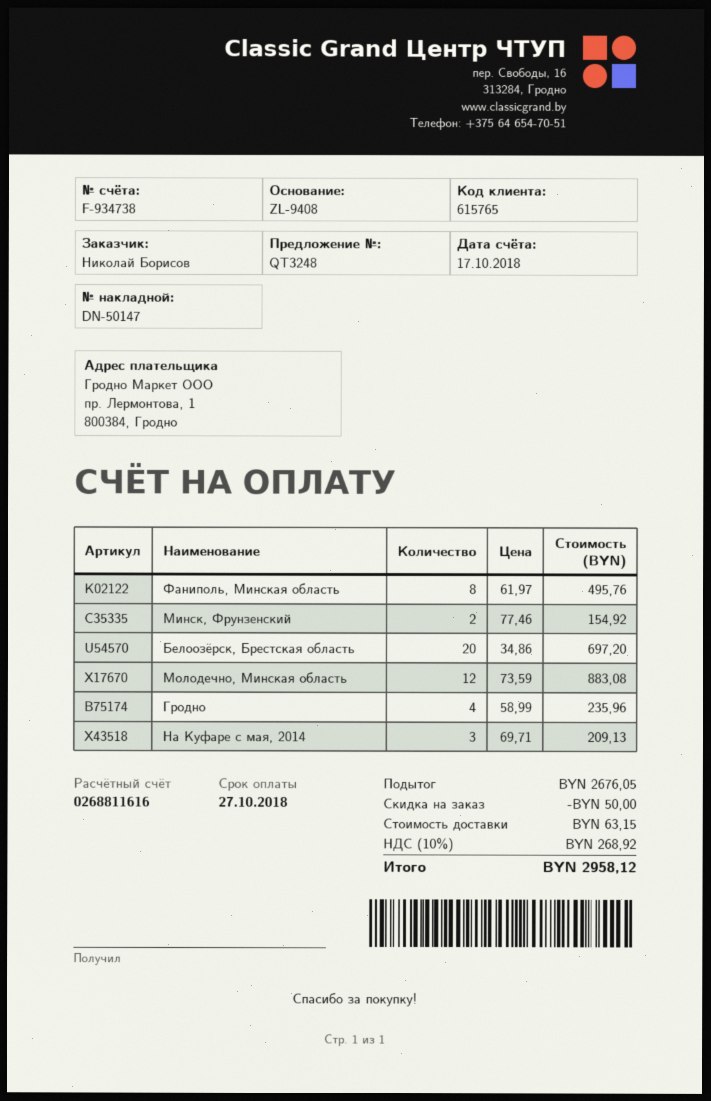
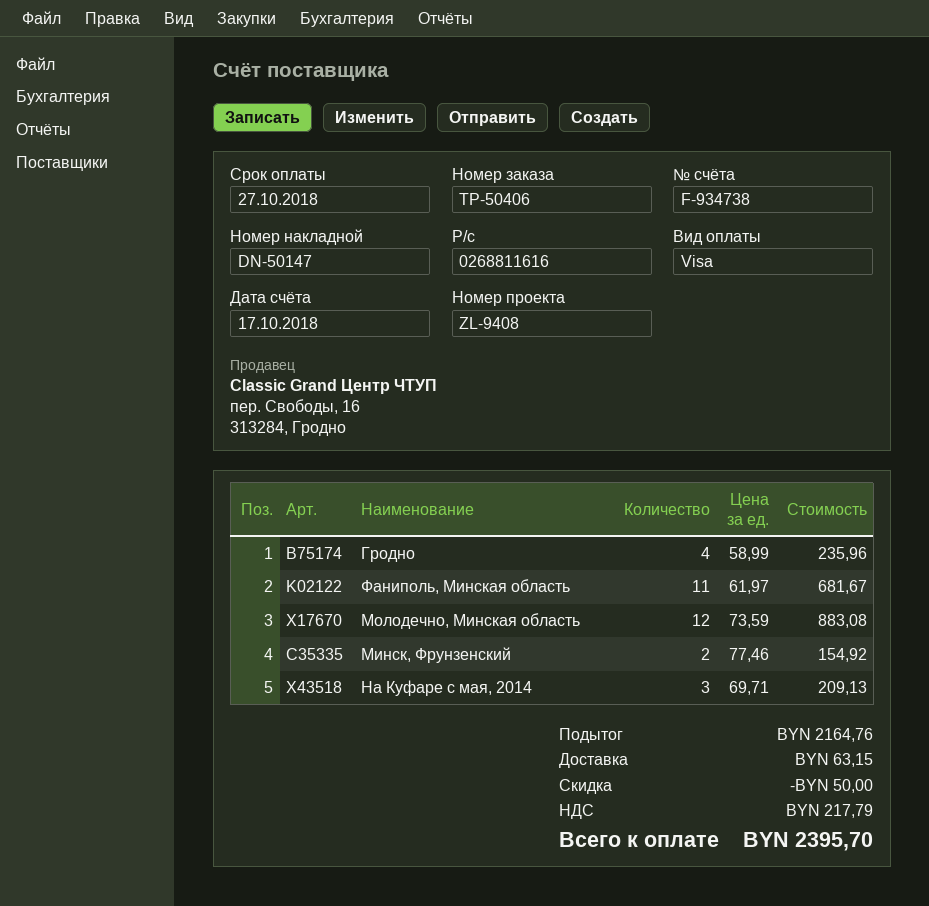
Фаниполь, Минская область: 8 x 61.97 = 495.76 -> 11 x 61.97 = 681.67
Белоозёрск, Брестская область: 20 x 34.86 = 697.20 -> none
subtotal: 2676.05 -> 2164.76
tax: 268.92 -> 217.79
total: 2958.12 -> 2395.70

